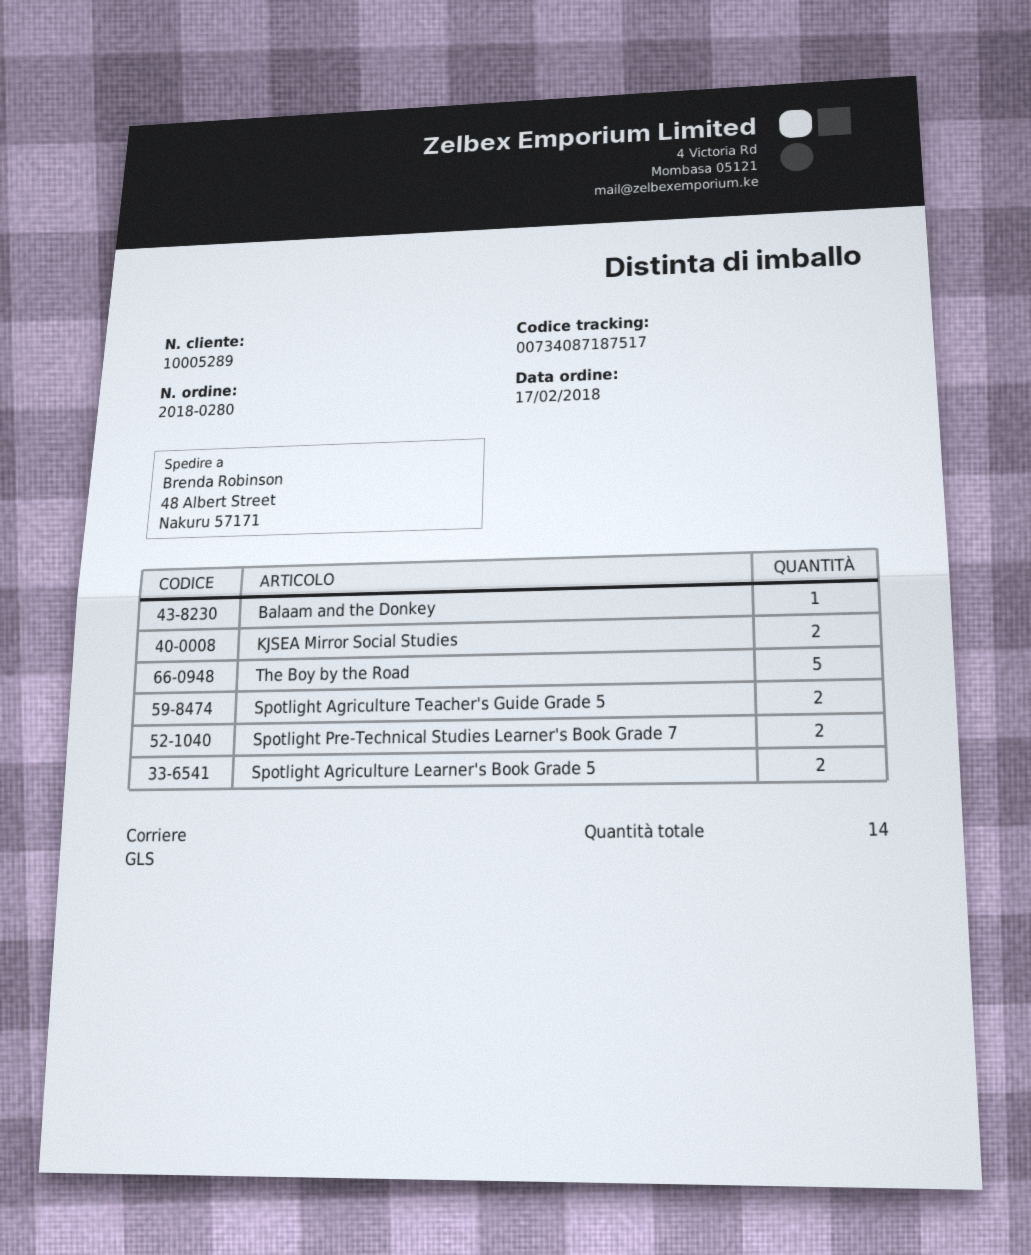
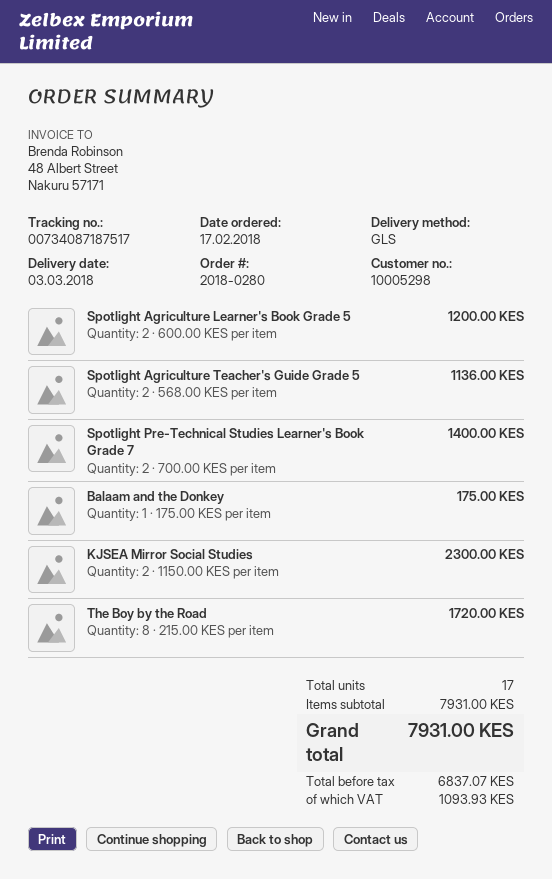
customer number: 10005289 -> 10005298
The Boy by the Road: 5 -> 8
total quantity: 14 -> 17

